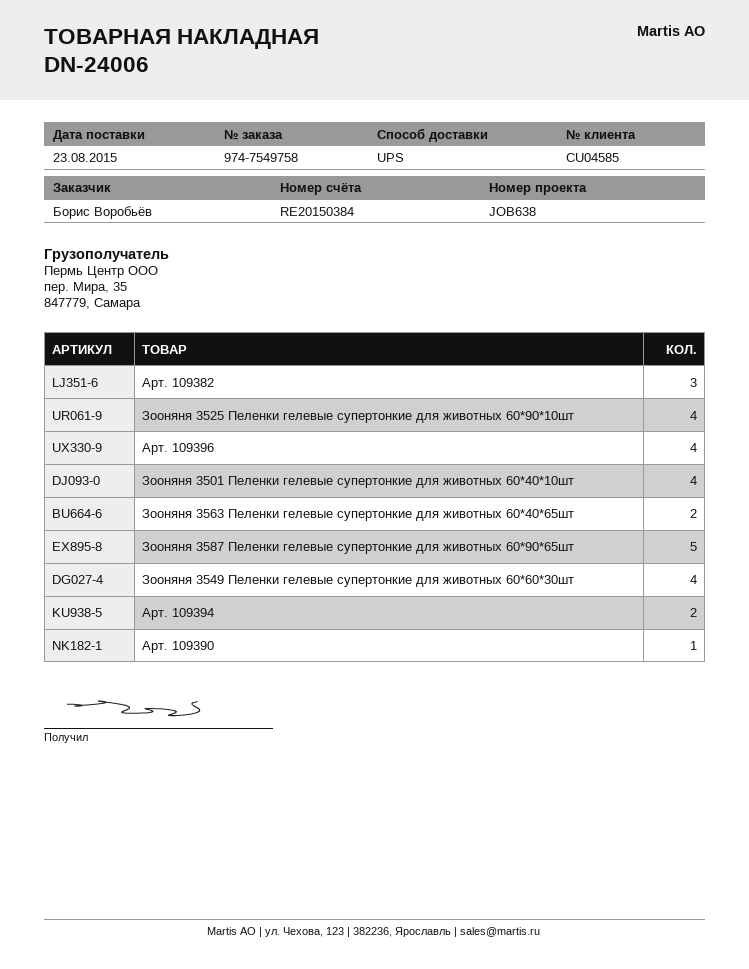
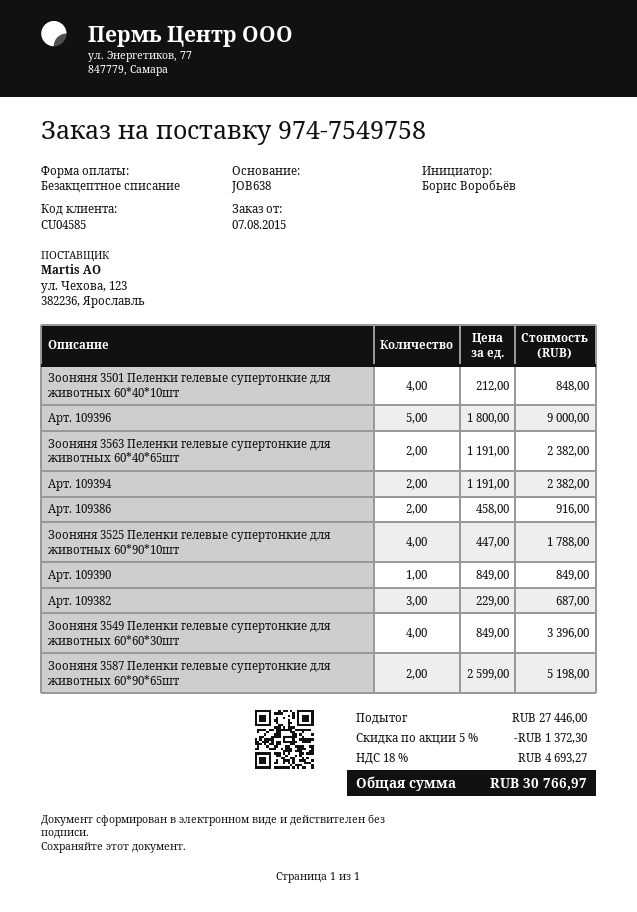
Арт. 109396: 4 -> 5
Зооняня 3587 Пеленки гелевые супертонкие для животных 60*90*65шт: 5 -> 2
Арт. 109386: none -> 2

